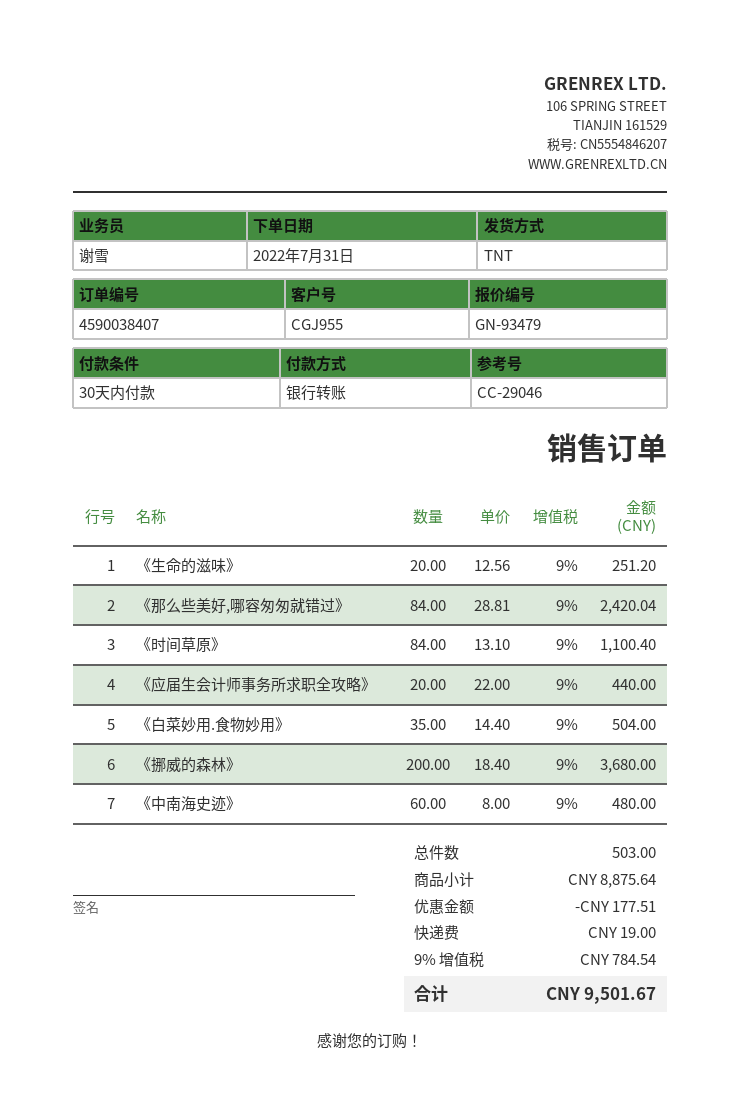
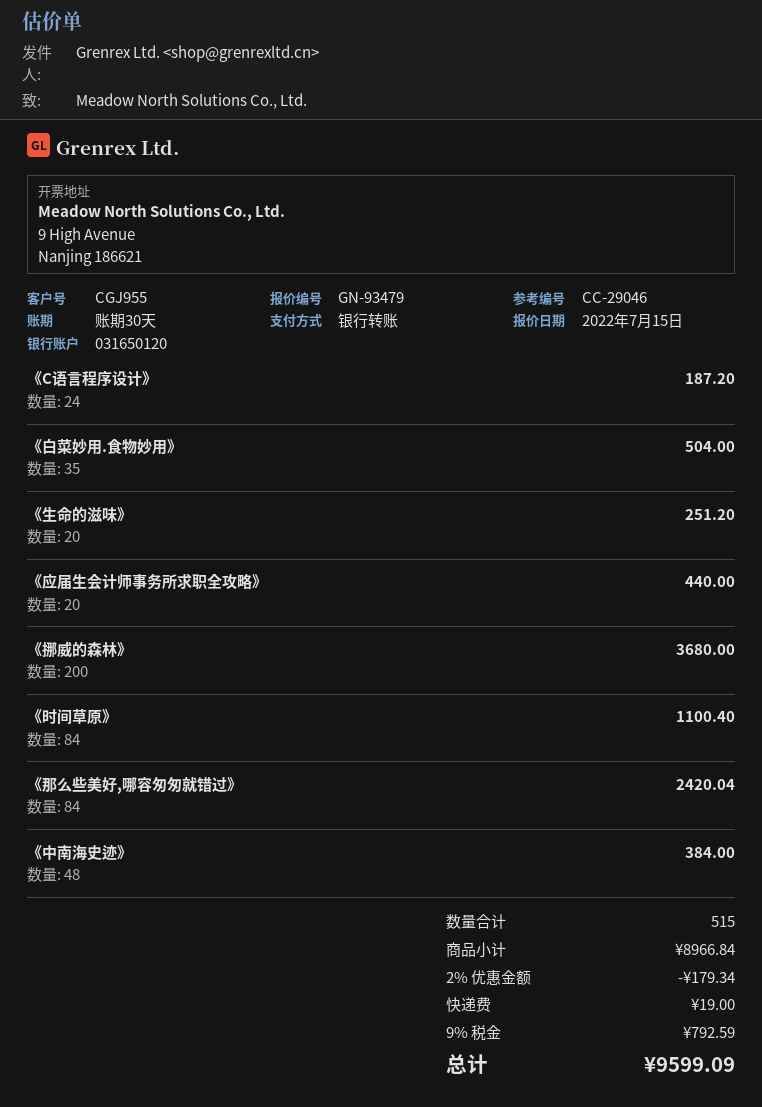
《中南海史迹》: 60 for 480.00 -> 48 for 384.00
《C语言程序设计》: none -> 24 for 187.20
total quantity: 503 -> 515
subtotal: 8875.64 -> 8966.84
discount: 177.51 -> 179.34
tax: 9% = 784.54 -> 9% = 792.59
total: 9501.67 -> 9599.09

